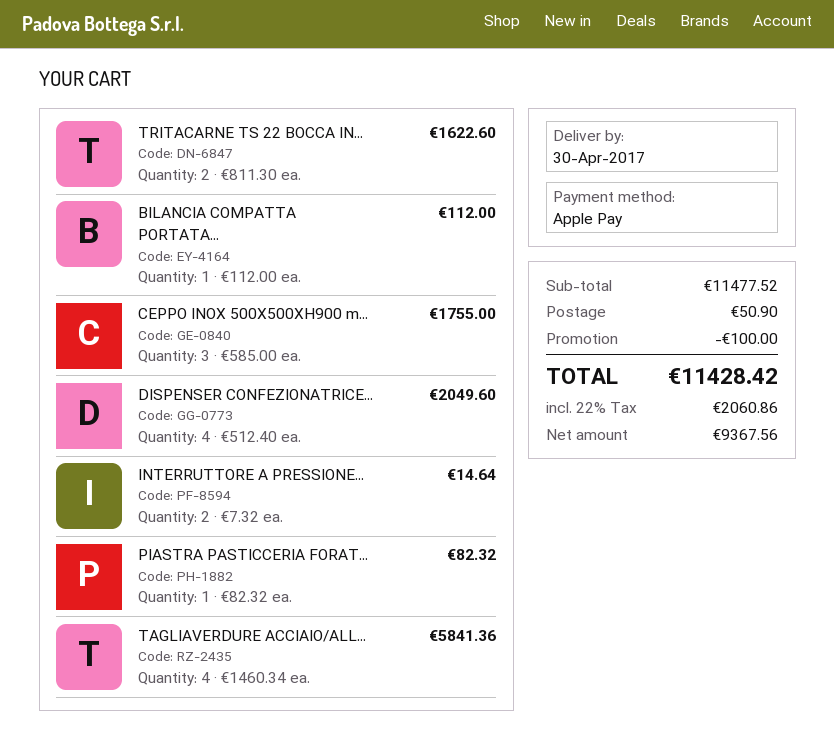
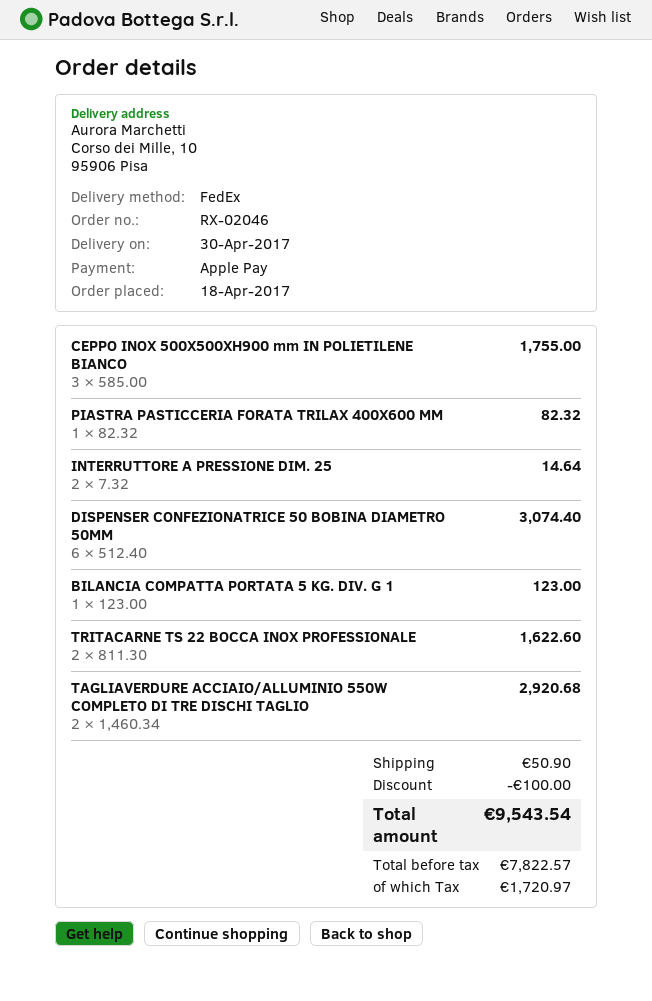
BILANCIA COMPATTA PORTATA...: 1 x 112.00 = 112.00 -> 1 x 123.00 = 123.00
DISPENSER CONFEZIONATRICE...: 4 x 512.40 = 2049.60 -> 6 x 512.40 = 3074.40
TAGLIAVERDURE ACCIAIO/ALL...: 4 x 1460.34 = 5841.36 -> 2 x 1460.34 = 2920.68
net: 9367.56 -> 7822.57
tax: 2060.86 -> 1720.97
total: 11428.42 -> 9543.54

